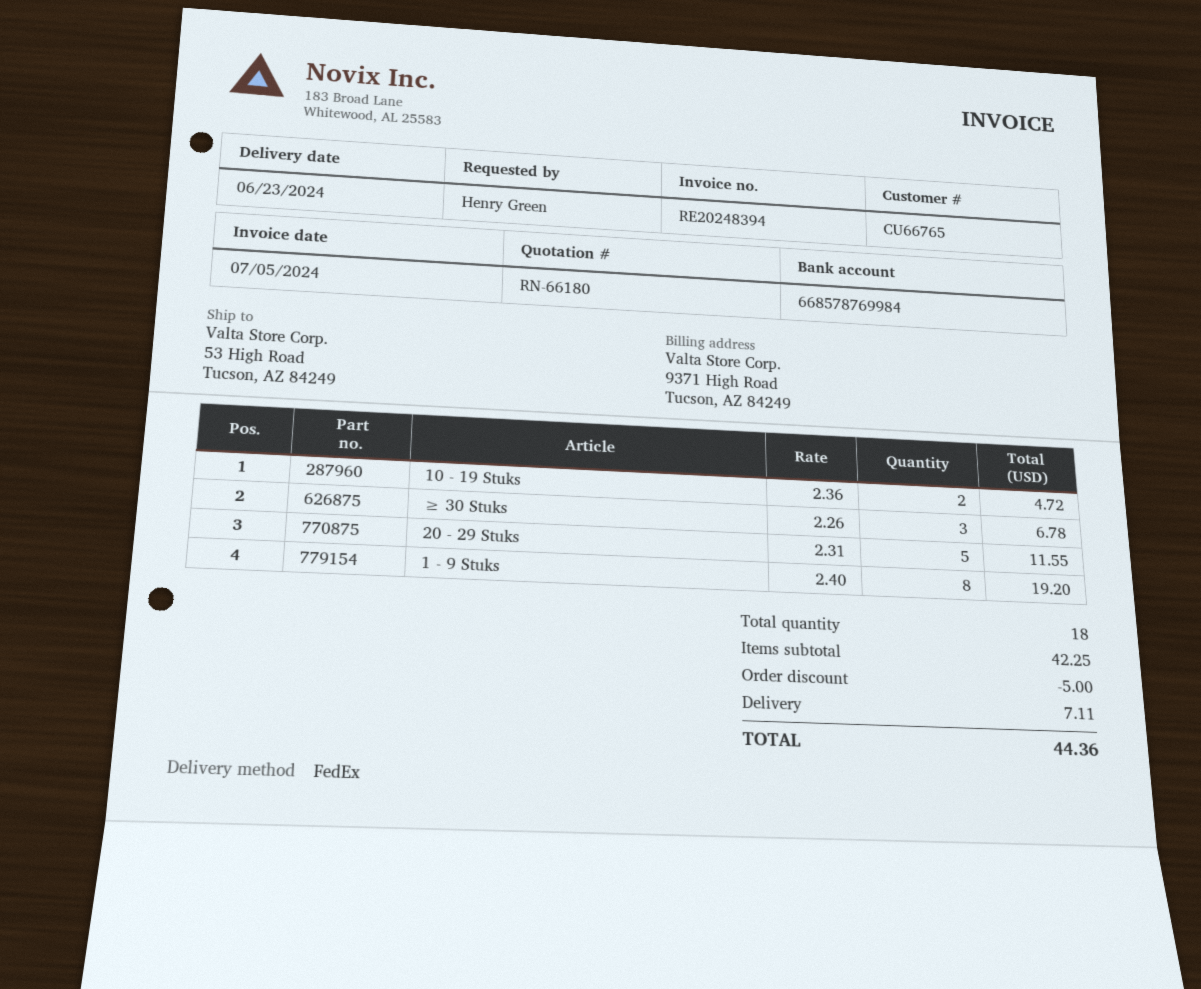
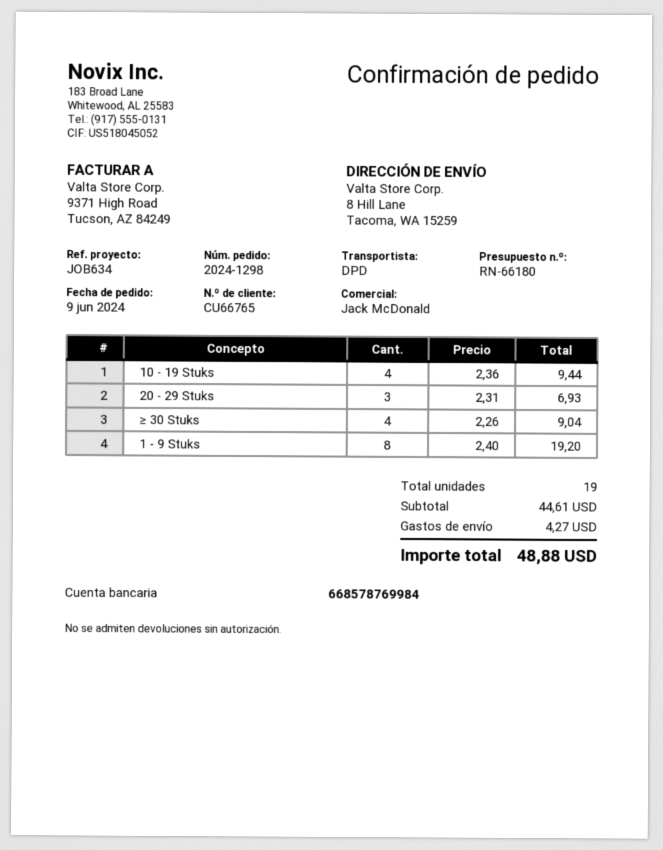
shipping method: FedEx -> DPD
ship to: 53 High Road, Tucson, AZ 84249 -> 8 Hill Lane, Tacoma, WA 15259
10 - 19 Stuks: 2 x 2.36 = 4.72 -> 4 x 2.36 = 9.44
≥ 30 Stuks: 3 x 2.26 = 6.78 -> 4 x 2.26 = 9.04
20 - 29 Stuks: 5 x 2.31 = 11.55 -> 3 x 2.31 = 6.93
total quantity: 18 -> 19
subtotal: 42.25 -> 44.61
discount: 5.00 -> none
shipping: 7.11 -> 4.27
total: 44.36 -> 48.88

